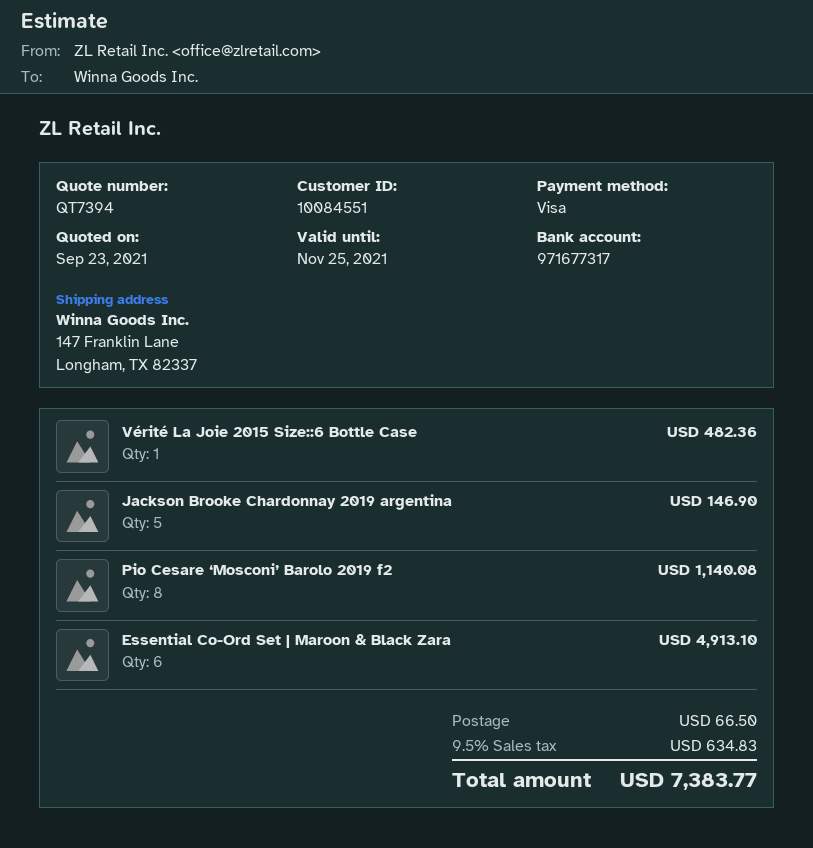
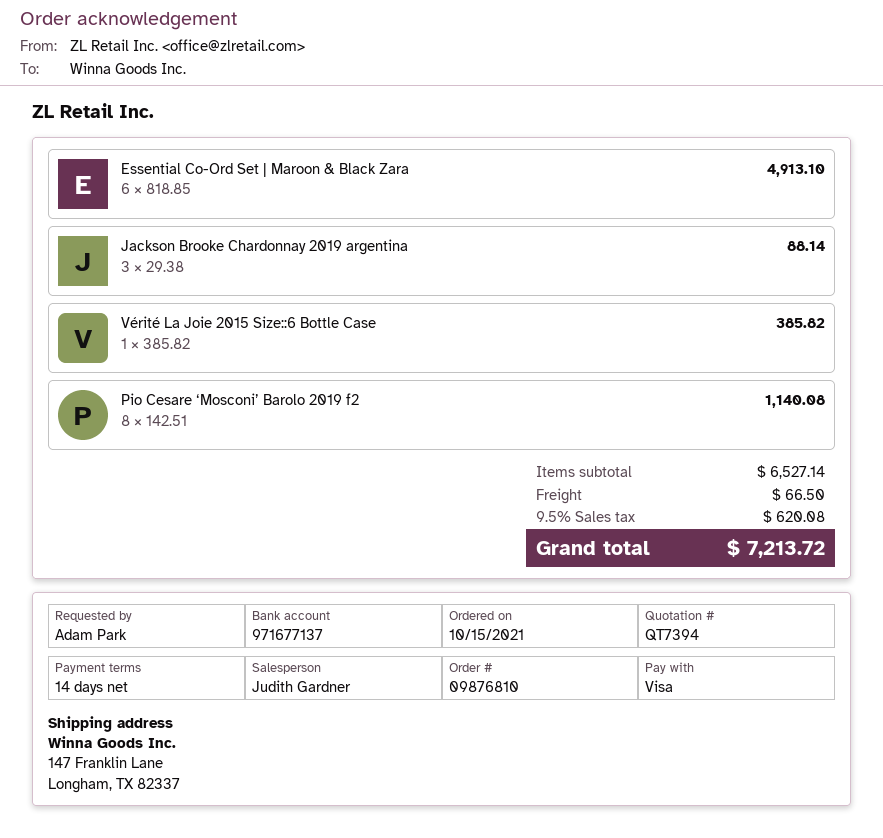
bank account: 971677317 -> 971677137
Vérité La Joie 2015 Size::6 Bottle Case: 1 for 482.36 -> 1 for 385.82
Jackson Brooke Chardonnay 2019 argentina: 5 for 146.90 -> 3 for 88.14
tax: 9.5% = 634.83 -> 9.5% = 620.08
total: 7383.77 -> 7213.72

